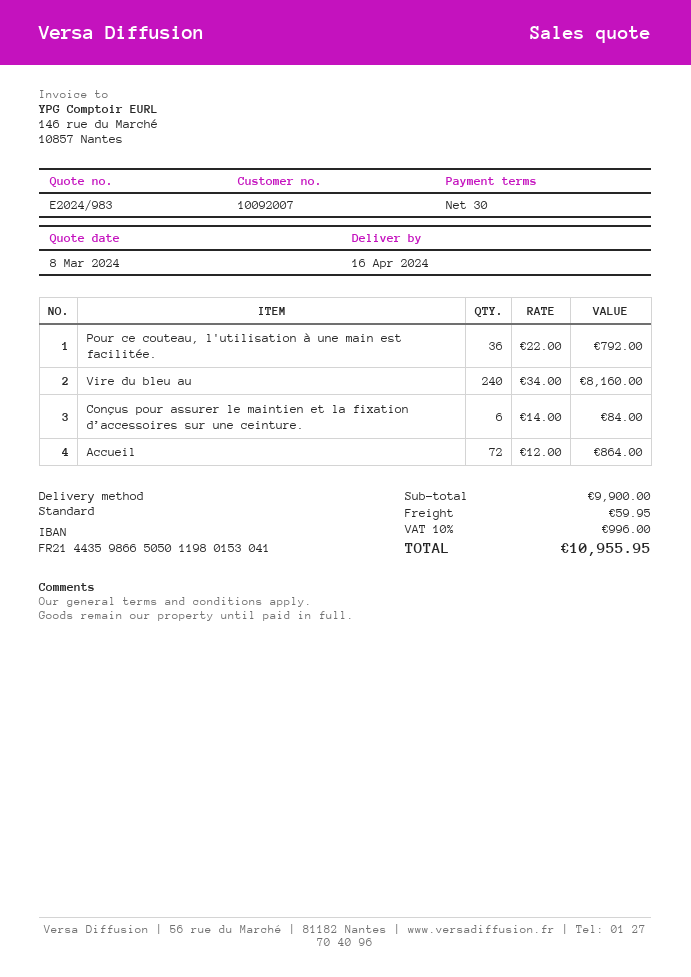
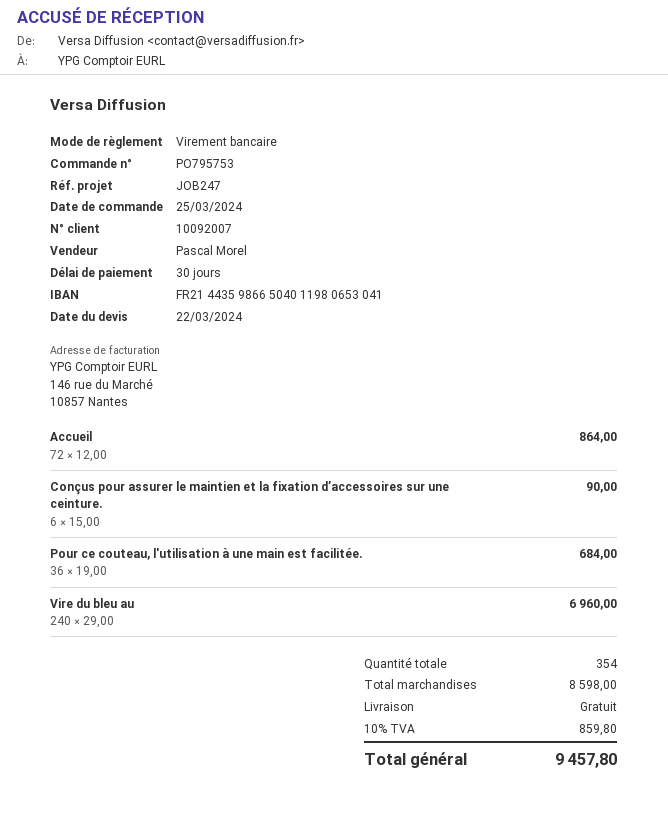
quote date: 2024-03-08 -> 2024-03-22
bank account: FR2144359866505011980153041 -> FR2144359866504011980653041
Pour ce couteau, l'utilisation à une main est facilitée.: 36 x 22.00 = 792.00 -> 36 x 19.00 = 684.00
Vire du bleu au: 240 x 34.00 = 8160.00 -> 240 x 29.00 = 6960.00
Conçus pour assurer le maintien et la fixation d’accessoires sur une ceinture.: 6 x 14.00 = 84.00 -> 6 x 15.00 = 90.00
subtotal: 9900.00 -> 8598.00
shipping: 59.95 -> 0.00
tax: 10% = 996.00 -> 10% = 859.80
total: 10955.95 -> 9457.80

